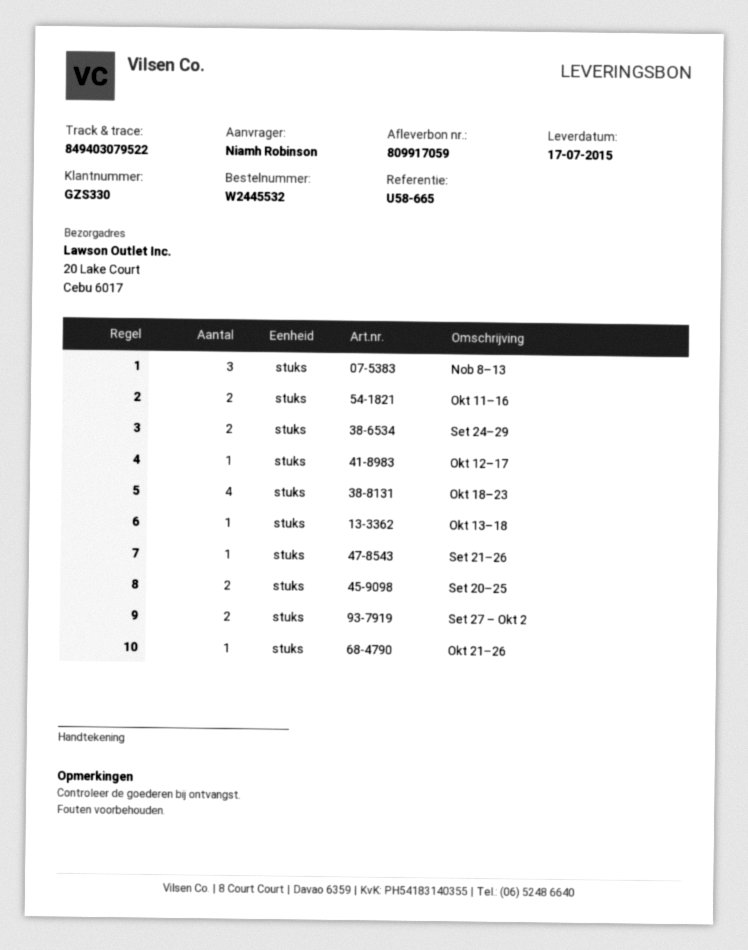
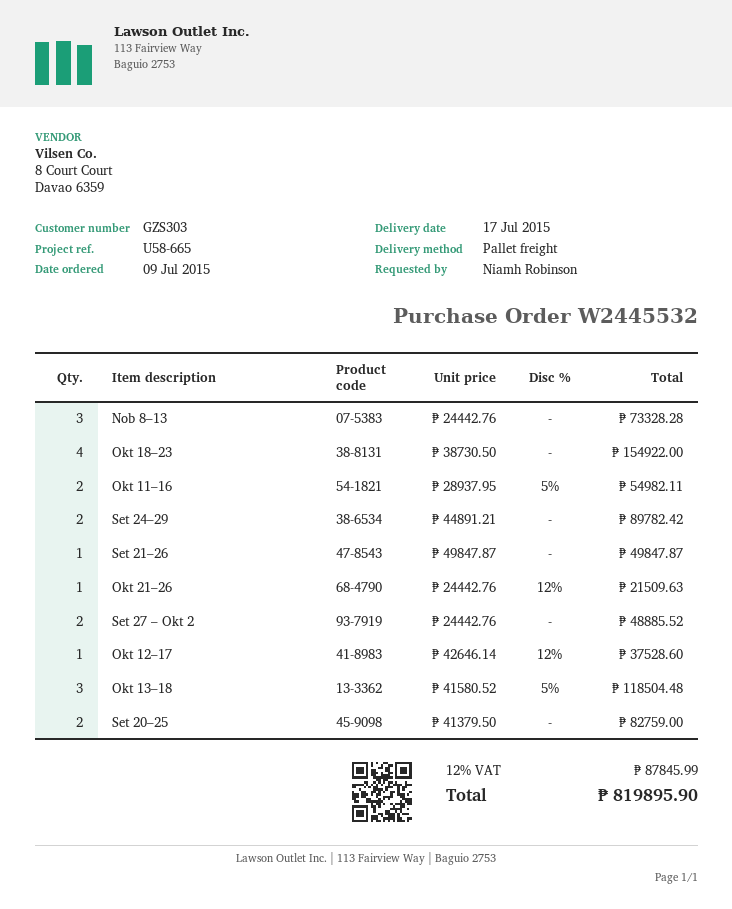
customer number: GZS330 -> GZS303
Okt 13–18: 1 -> 3

